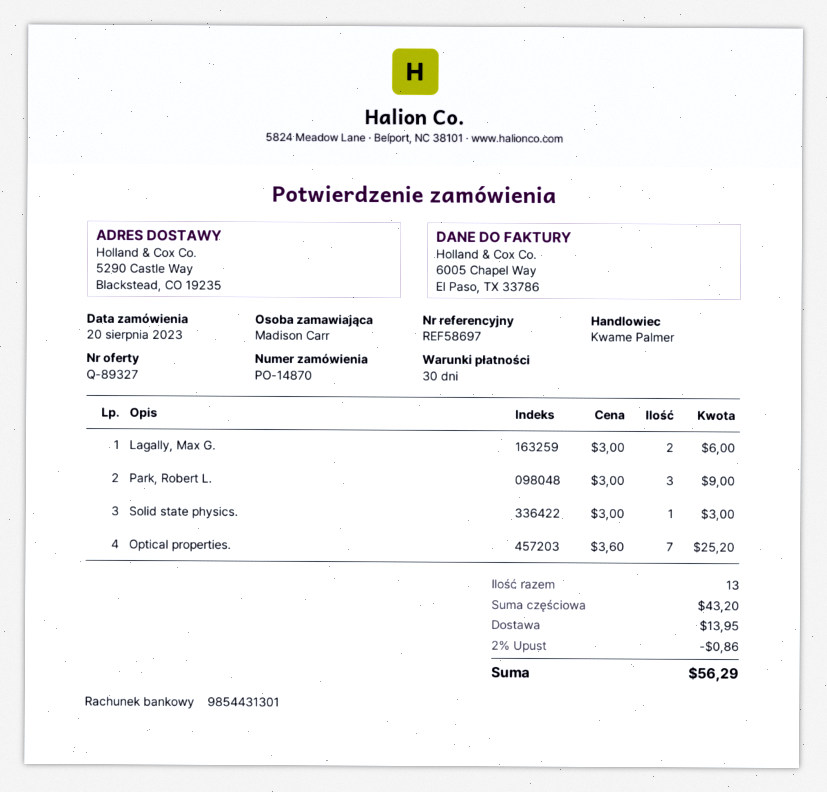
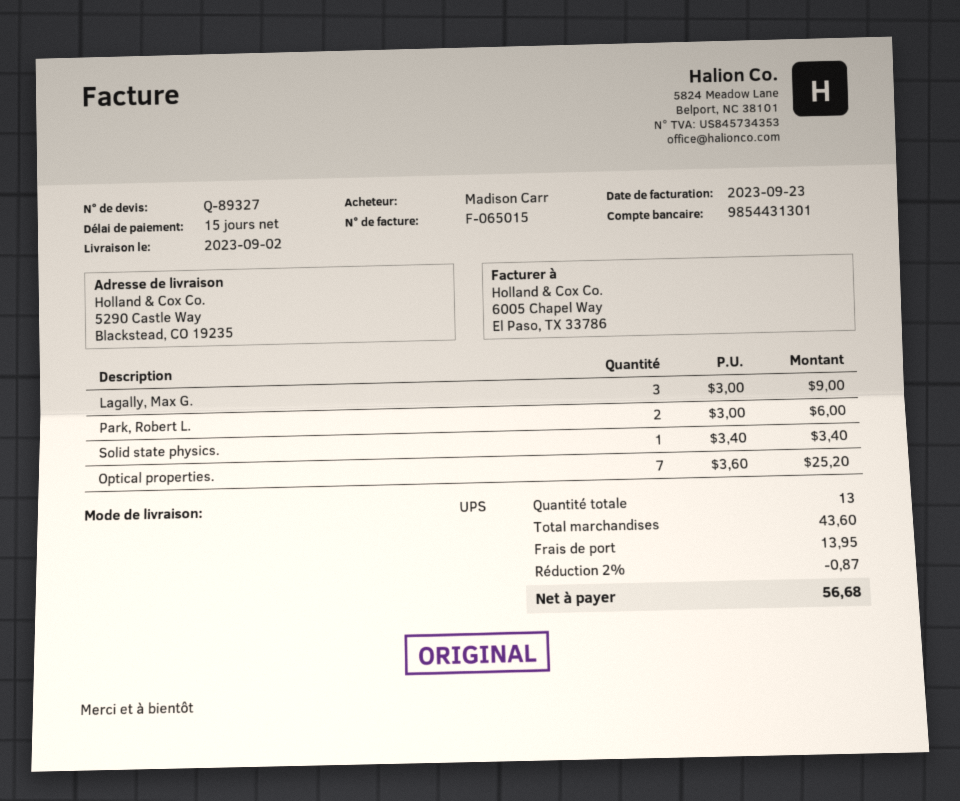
payment terms: 30 days -> 15 days
Lagally, Max G.: 2 x 3.00 = 6.00 -> 3 x 3.00 = 9.00
Park, Robert L.: 3 x 3.00 = 9.00 -> 2 x 3.00 = 6.00
Solid state physics.: 1 x 3.00 = 3.00 -> 1 x 3.40 = 3.40
subtotal: 43.20 -> 43.60
discount: 2% = 0.86 -> 2% = 0.87
total: 56.29 -> 56.68

